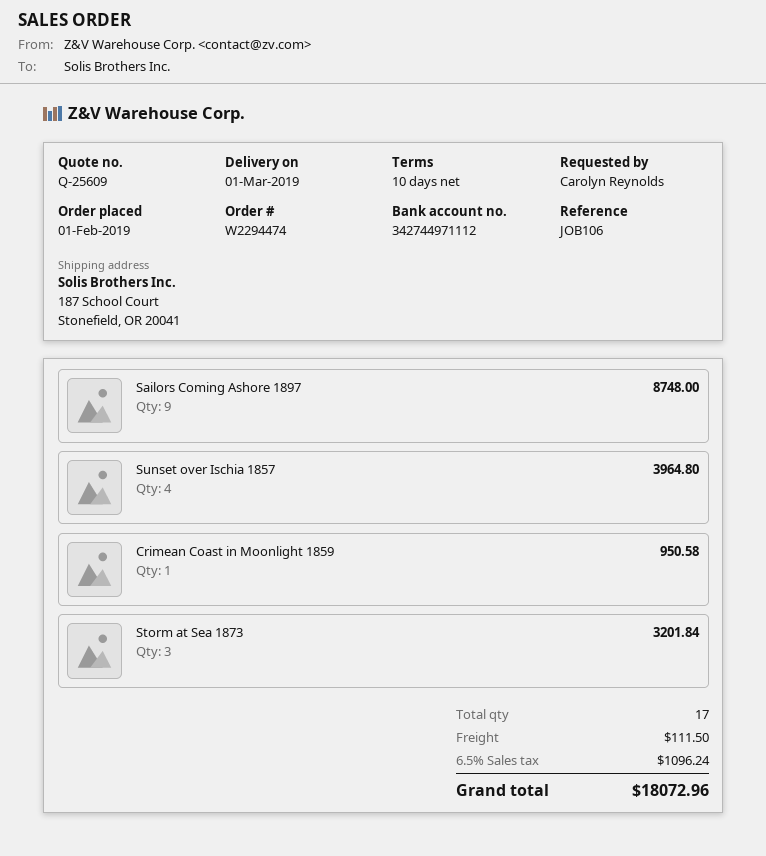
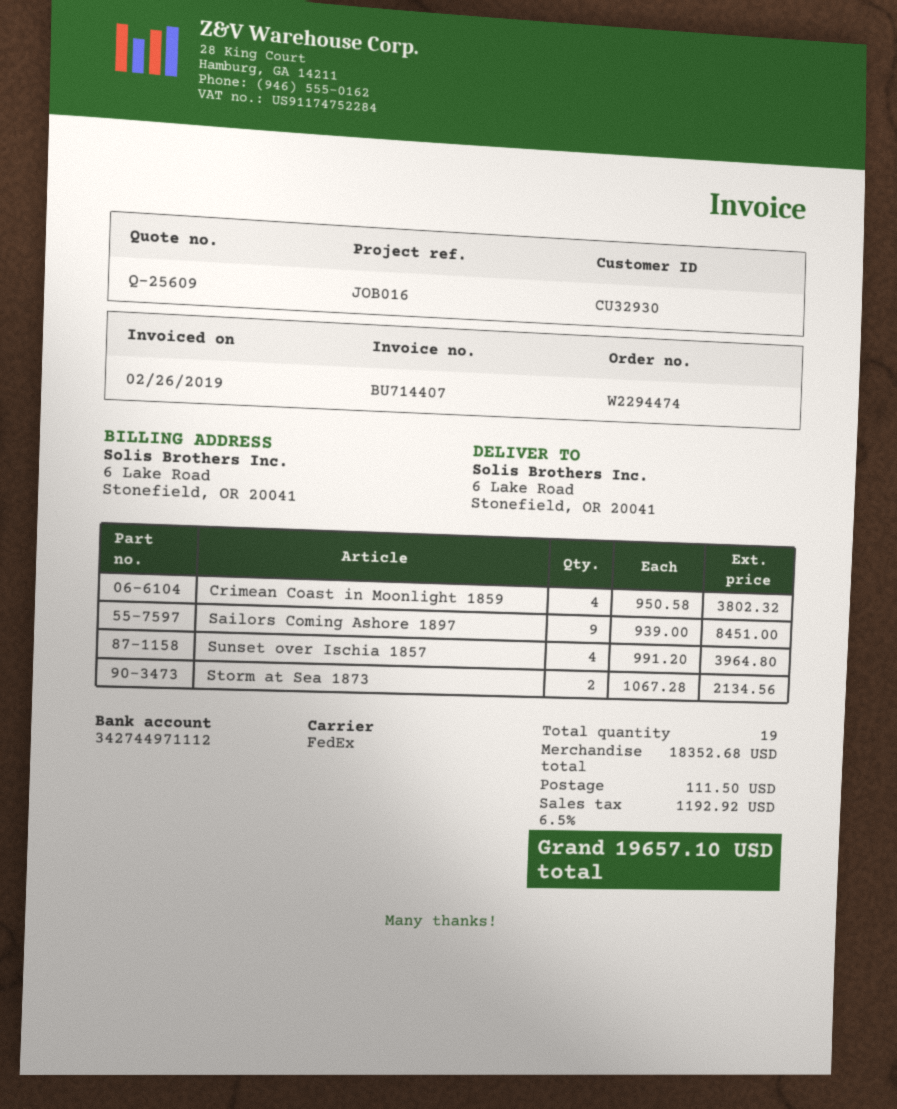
reference: JOB106 -> JOB016
ship to: 187 School Court, Stonefield, OR 20041 -> 6 Lake Road, Stonefield, OR 20041
Sailors Coming Ashore 1897: 9 for 8748.00 -> 9 for 8451.00
Crimean Coast in Moonlight 1859: 1 for 950.58 -> 4 for 3802.32
Storm at Sea 1873: 3 for 3201.84 -> 2 for 2134.56
total quantity: 17 -> 19
tax: 6.5% = 1096.24 -> 6.5% = 1192.92
total: 18072.96 -> 19657.10

